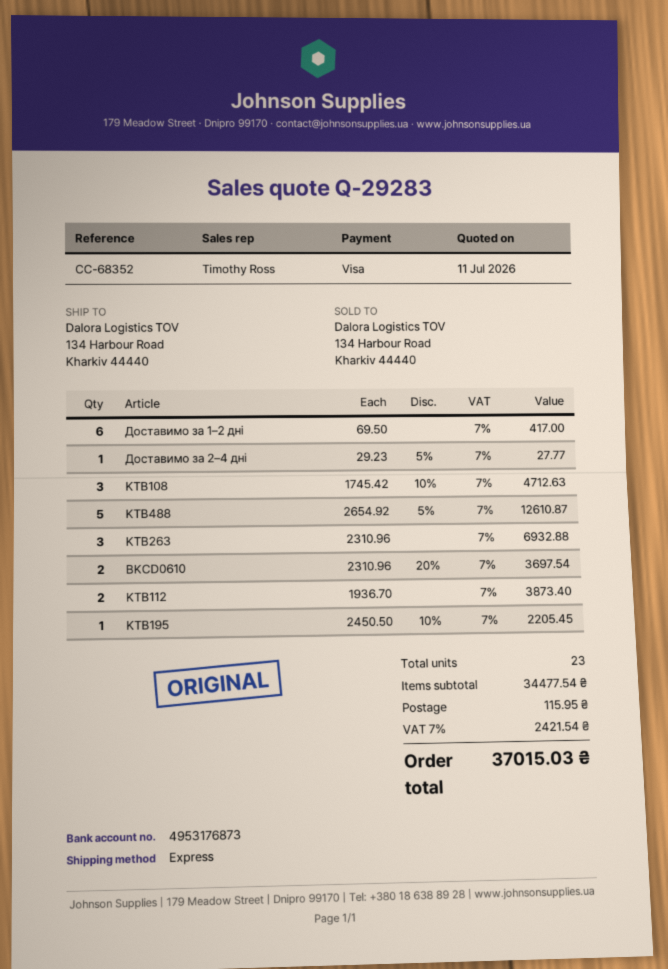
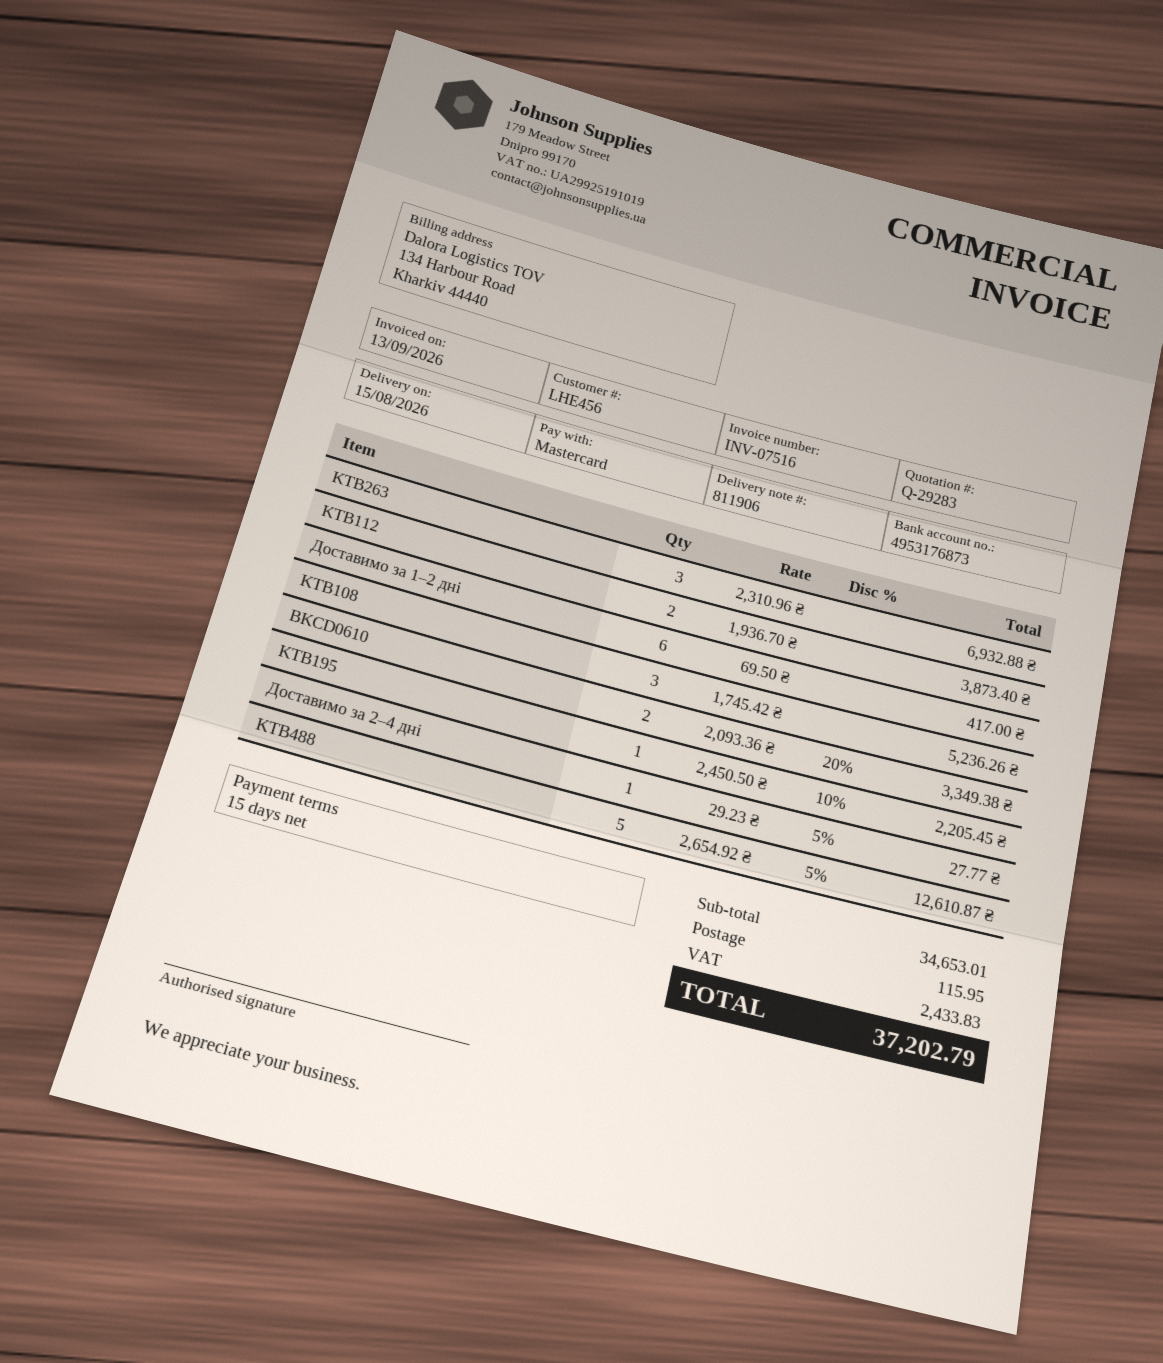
payment method: Visa -> Mastercard
KTB108: 3 x 1745.42 - 10% = 4712.63 -> 3 x 1745.42 = 5236.26
BKCD0610: 2 x 2310.96 - 20% = 3697.54 -> 2 x 2093.36 - 20% = 3349.38
subtotal: 34477.54 -> 34653.01
tax: 2421.54 -> 2433.83
total: 37015.03 -> 37202.79

